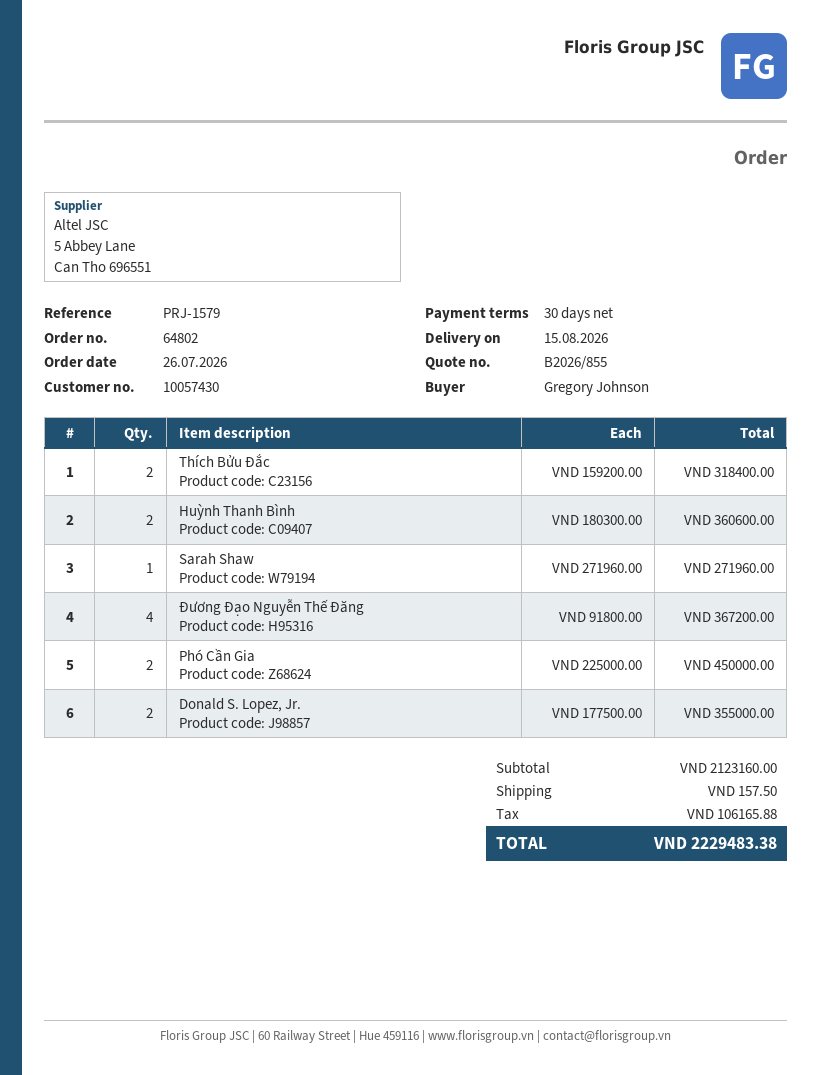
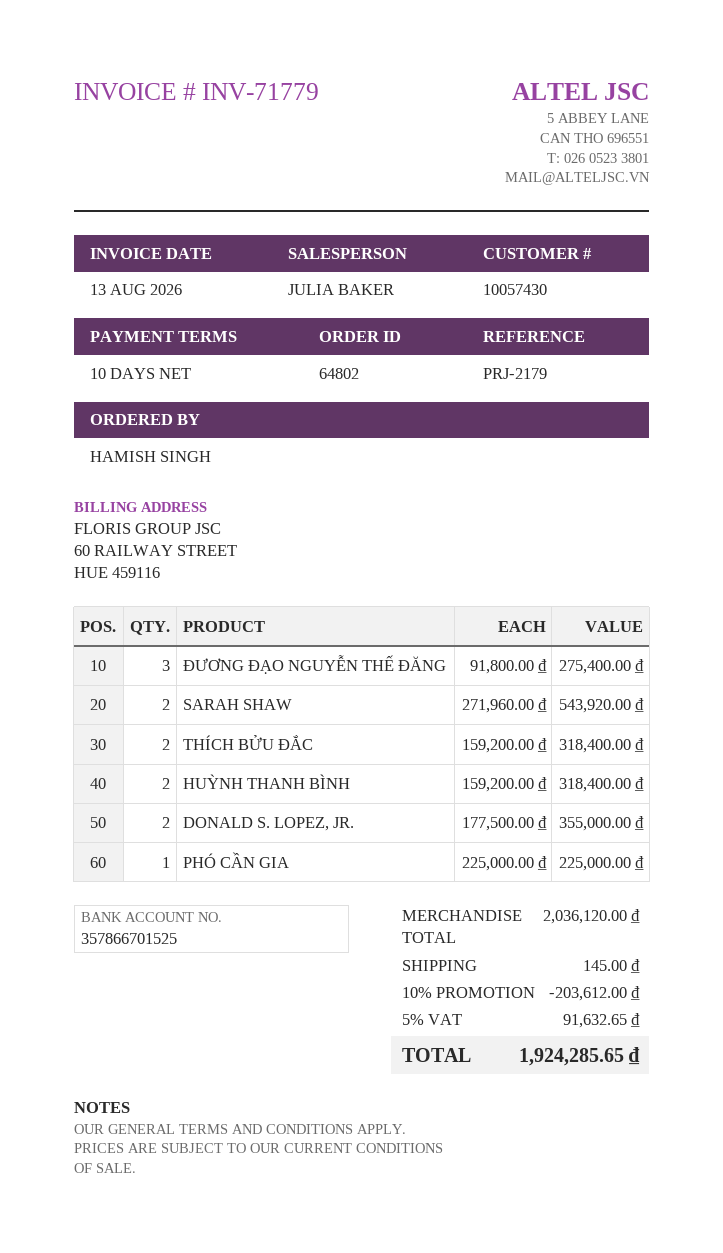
payment terms: 30 days -> 10 days
reference: PRJ-1579 -> PRJ-2179
ordered by: Gregory Johnson -> HAMISH SINGH
Huỳnh Thanh Bình: 2 x 180300.00 = 360600.00 -> 2 x 159200.00 = 318400.00
Sarah Shaw: 1 x 271960.00 = 271960.00 -> 2 x 271960.00 = 543920.00
Đương Đạo Nguyễn Thế Đăng: 4 x 91800.00 = 367200.00 -> 3 x 91800.00 = 275400.00
Phó Cần Gia: 2 x 225000.00 = 450000.00 -> 1 x 225000.00 = 225000.00
subtotal: 2123160.00 -> 2036120.00
discount: none -> 10% = 203612.00
shipping: 157.50 -> 145.00
tax: 106165.88 -> 91632.65
total: 2229483.38 -> 1924285.65

